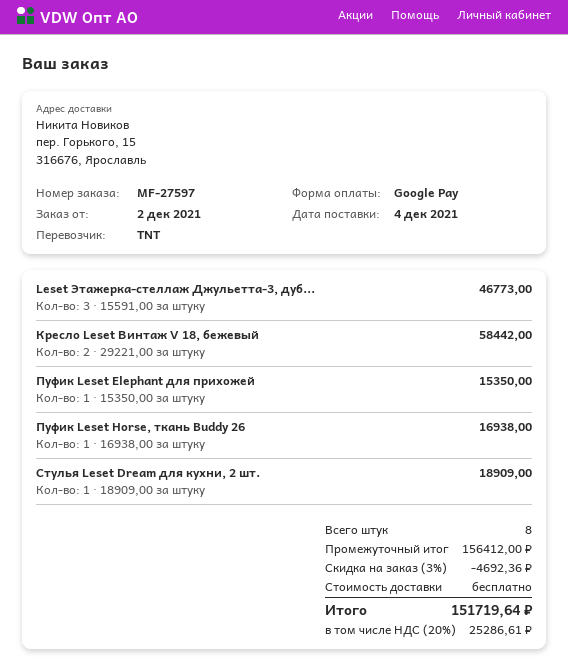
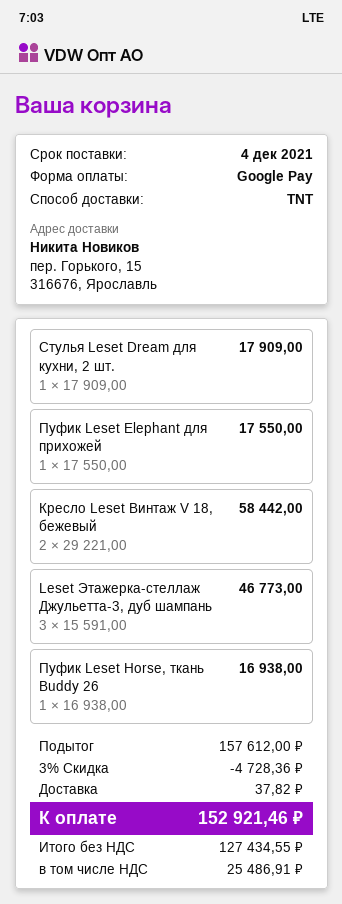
Пуфик Leset Elephant для прихожей: 1 x 15350.00 = 15350.00 -> 1 x 17550.00 = 17550.00
Стулья Leset Dream для кухни, 2 шт.: 1 x 18909.00 = 18909.00 -> 1 x 17909.00 = 17909.00
subtotal: 156412.00 -> 157612.00
discount: 3% = 4692.36 -> 3% = 4728.36
shipping: 0.00 -> 37.82
tax: 25286.61 -> 25486.91
total: 151719.64 -> 152921.46

